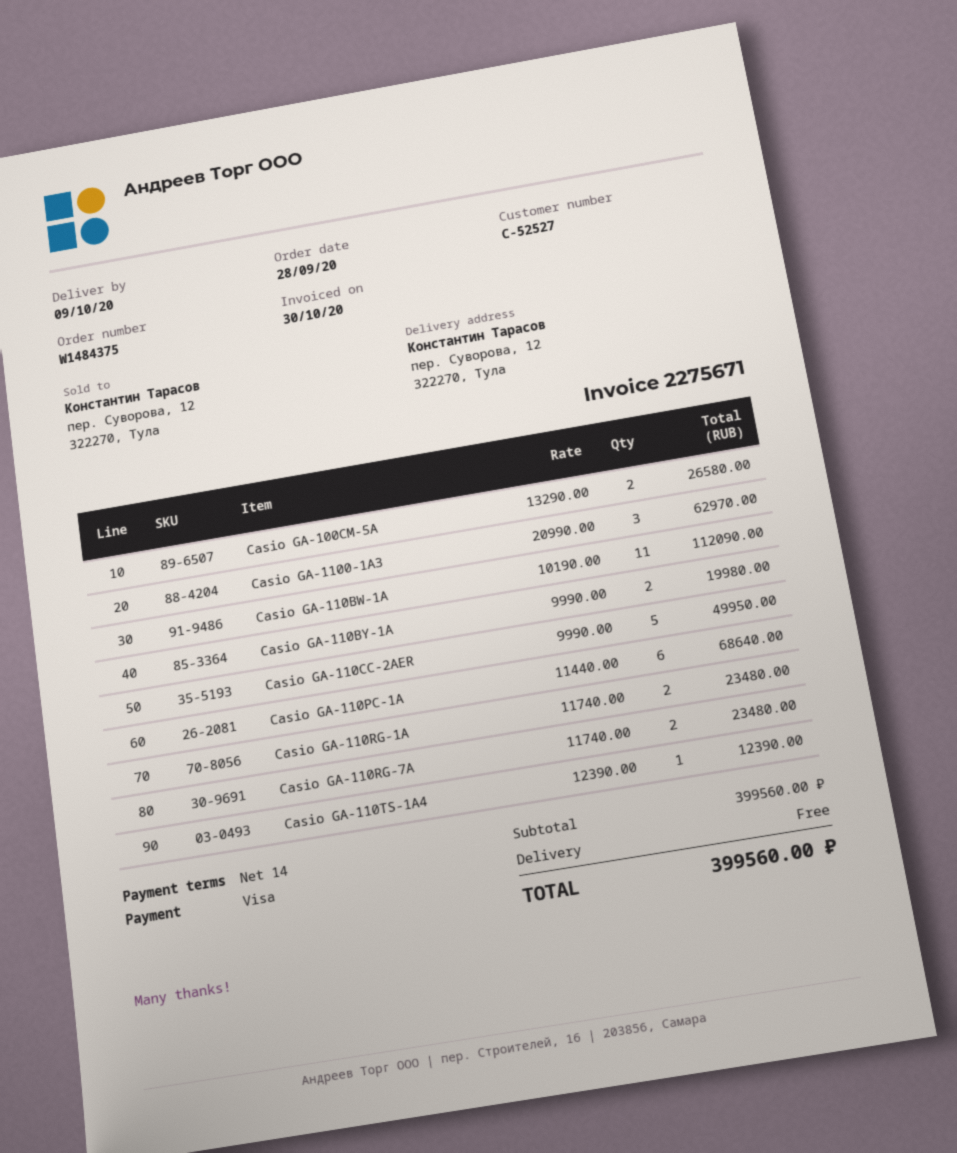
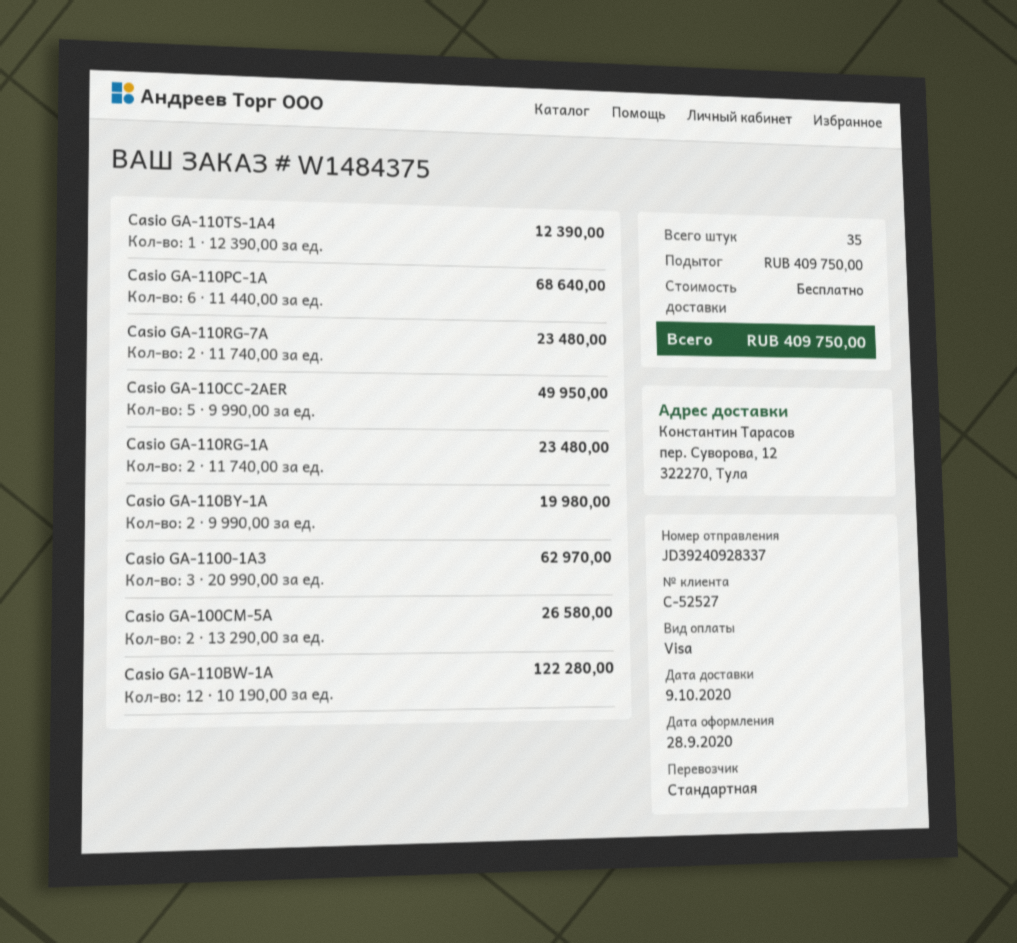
Casio GA-110BW-1A: 11 x 10190.00 = 112090.00 -> 12 x 10190.00 = 122280.00
subtotal: 399560.00 -> 409750.00
total: 399560.00 -> 409750.00

